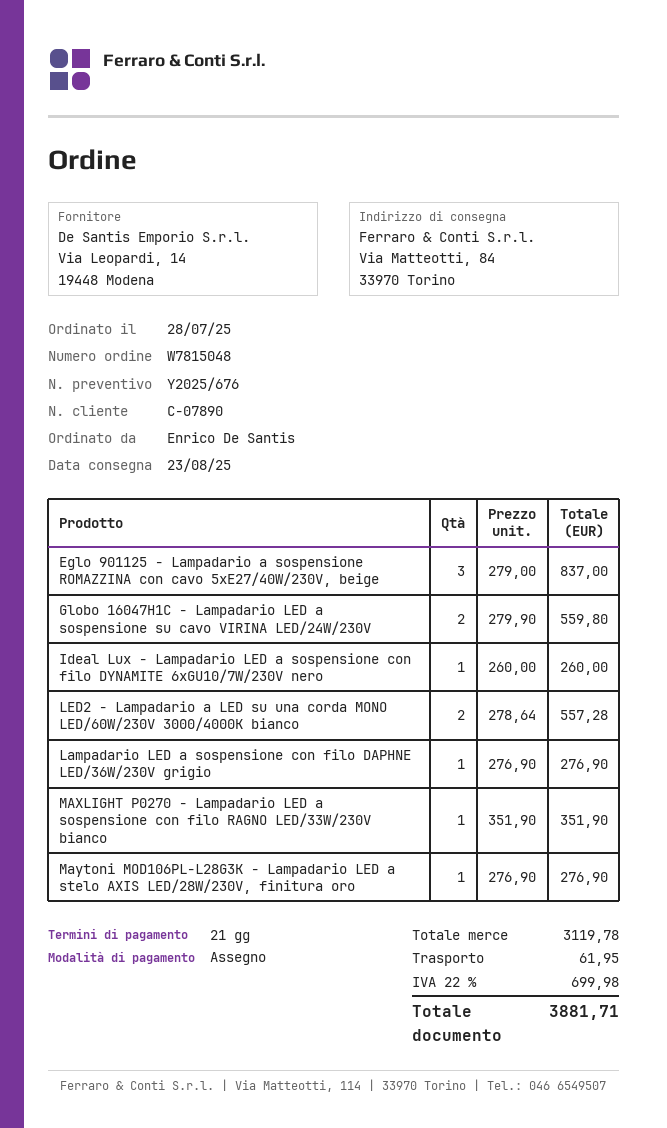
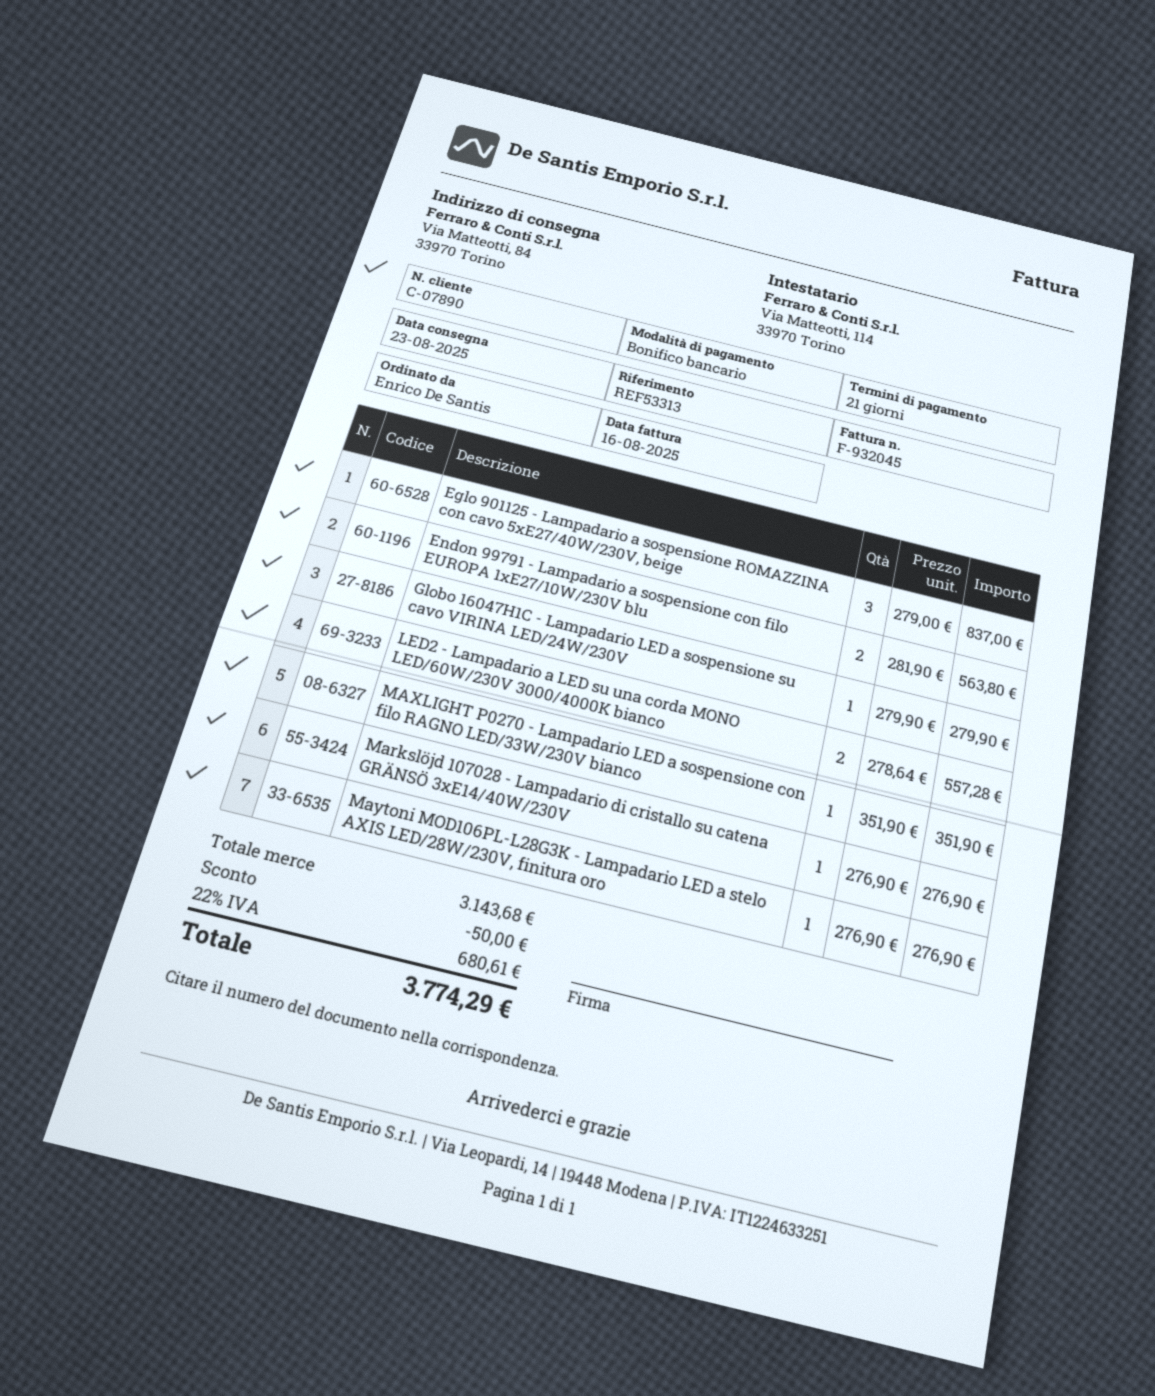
payment method: cheque -> bank transfer
Globo 16047H1C - Lampadario LED a sospensione su cavo VIRINA LED/24W/230V: 2 x 279.90 = 559.80 -> 1 x 279.90 = 279.90
Ideal Lux - Lampadario LED a sospensione con filo DYNAMITE 6xGU10/7W/230V nero: 1 x 260.00 = 260.00 -> none
Lampadario LED a sospensione con filo DAPHNE LED/36W/230V grigio: 1 x 276.90 = 276.90 -> none
Endon 99791 - Lampadario a sospensione con filo EUROPA 1xE27/10W/230V blu: none -> 2 x 281.90 = 563.80
Markslöjd 107028 - Lampadario di cristallo su catena GRÄNSÖ 3xE14/40W/230V: none -> 1 x 276.90 = 276.90
subtotal: 3119.78 -> 3143.68
discount: none -> 50.00
shipping: 61.95 -> none
tax: 22% = 699.98 -> 22% = 680.61
total: 3881.71 -> 3774.29

